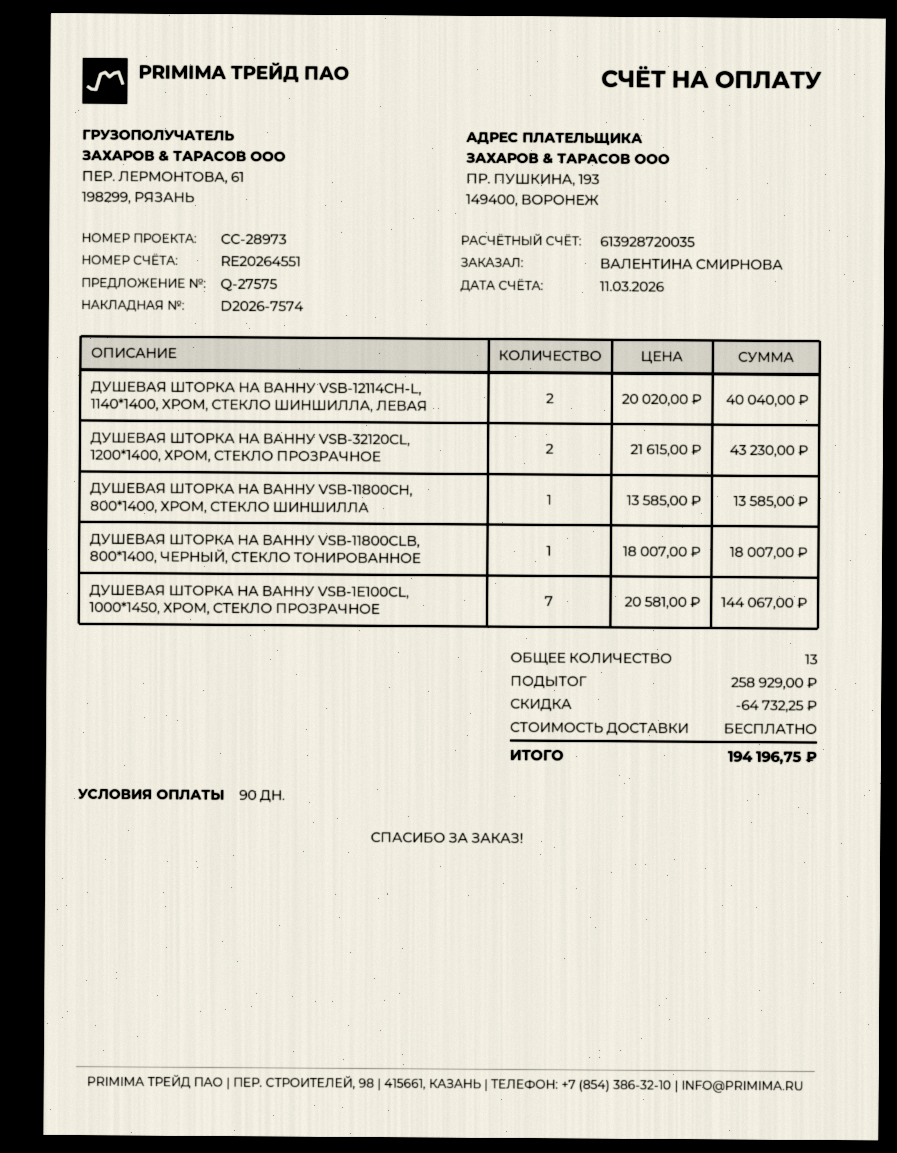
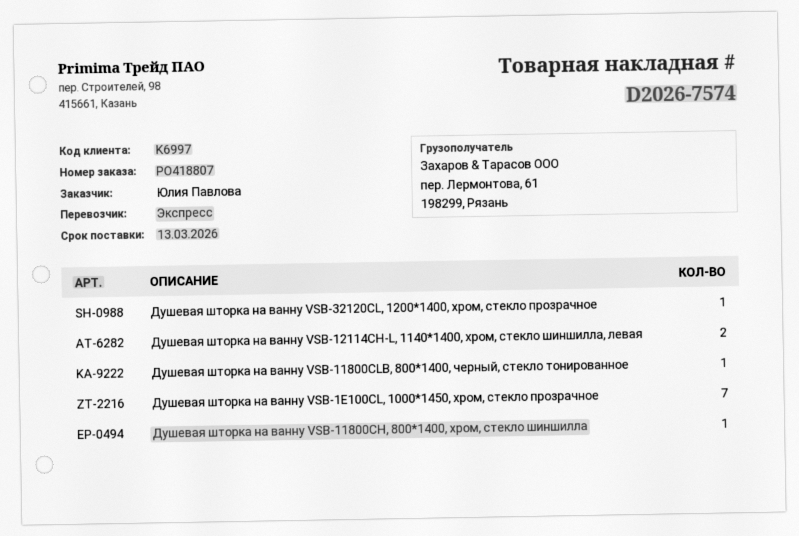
ordered by: ВАЛЕНТИНА СМИРНОВА -> Юлия Павлова
ДУШЕВАЯ ШТОРКА НА ВАННУ VSB-32120CL, 1200*1400, ХРОМ, СТЕКЛО ПРОЗРАЧНОЕ: 2 -> 1

